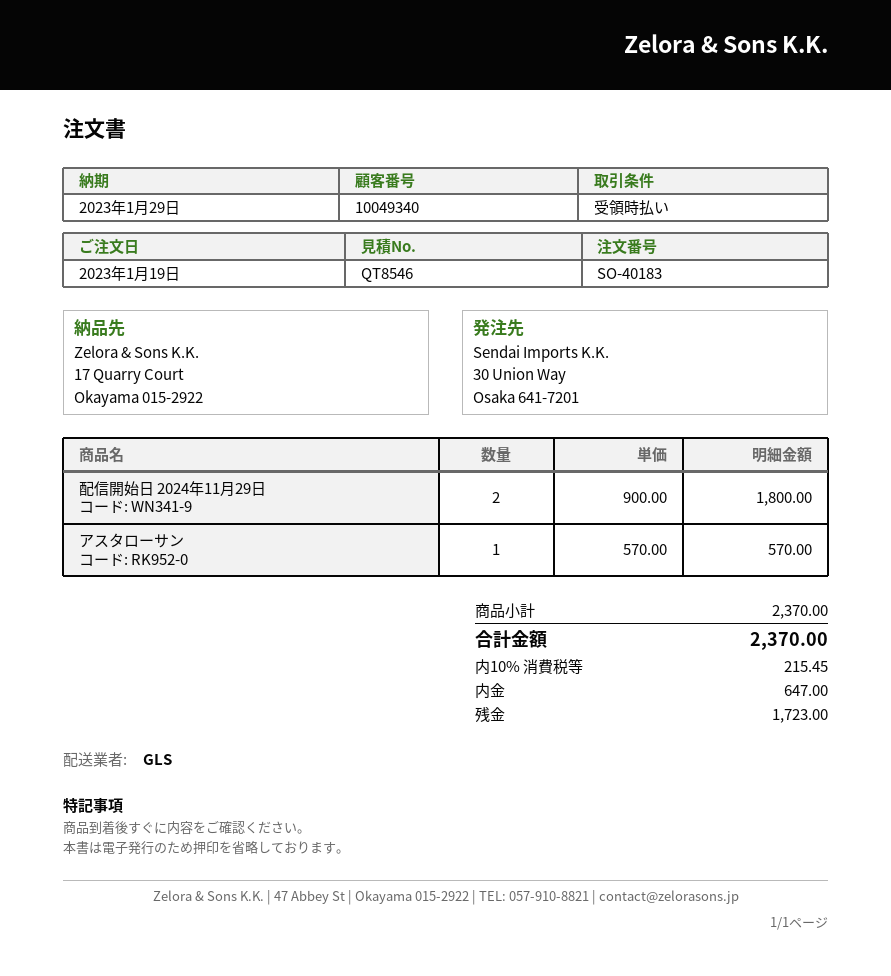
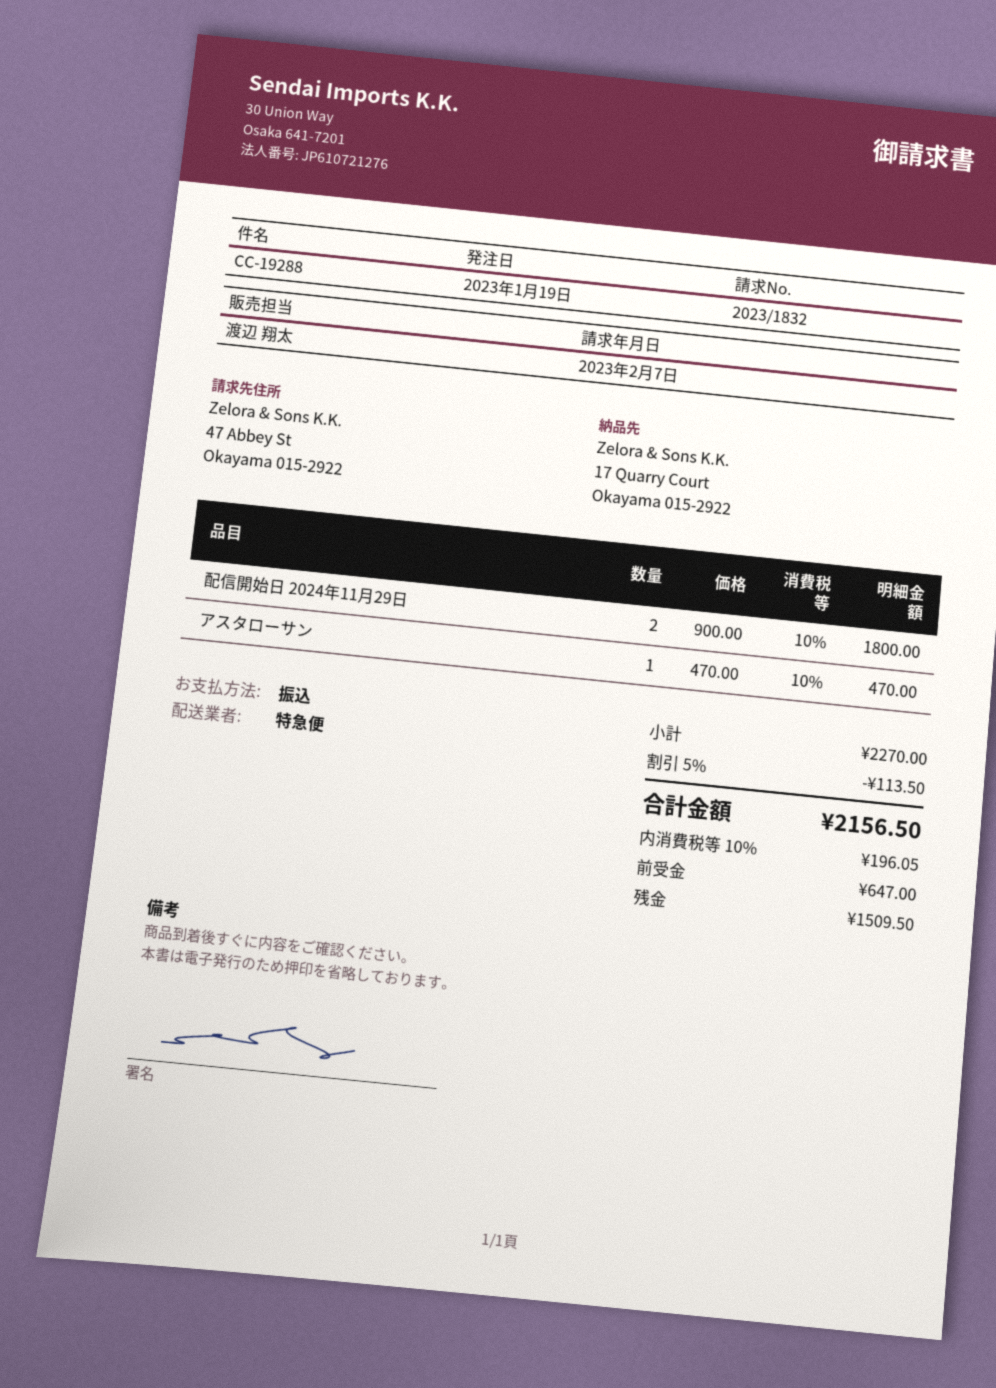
shipping method: GLS -> express
アスタローサン: 1 x 570.00 = 570.00 -> 1 x 470.00 = 470.00
subtotal: 2370.00 -> 2270.00
discount: none -> 5% = 113.50
tax: 10% = 215.45 -> 10% = 196.05
total: 2370.00 -> 2156.50
balance: 1723.00 -> 1509.50

